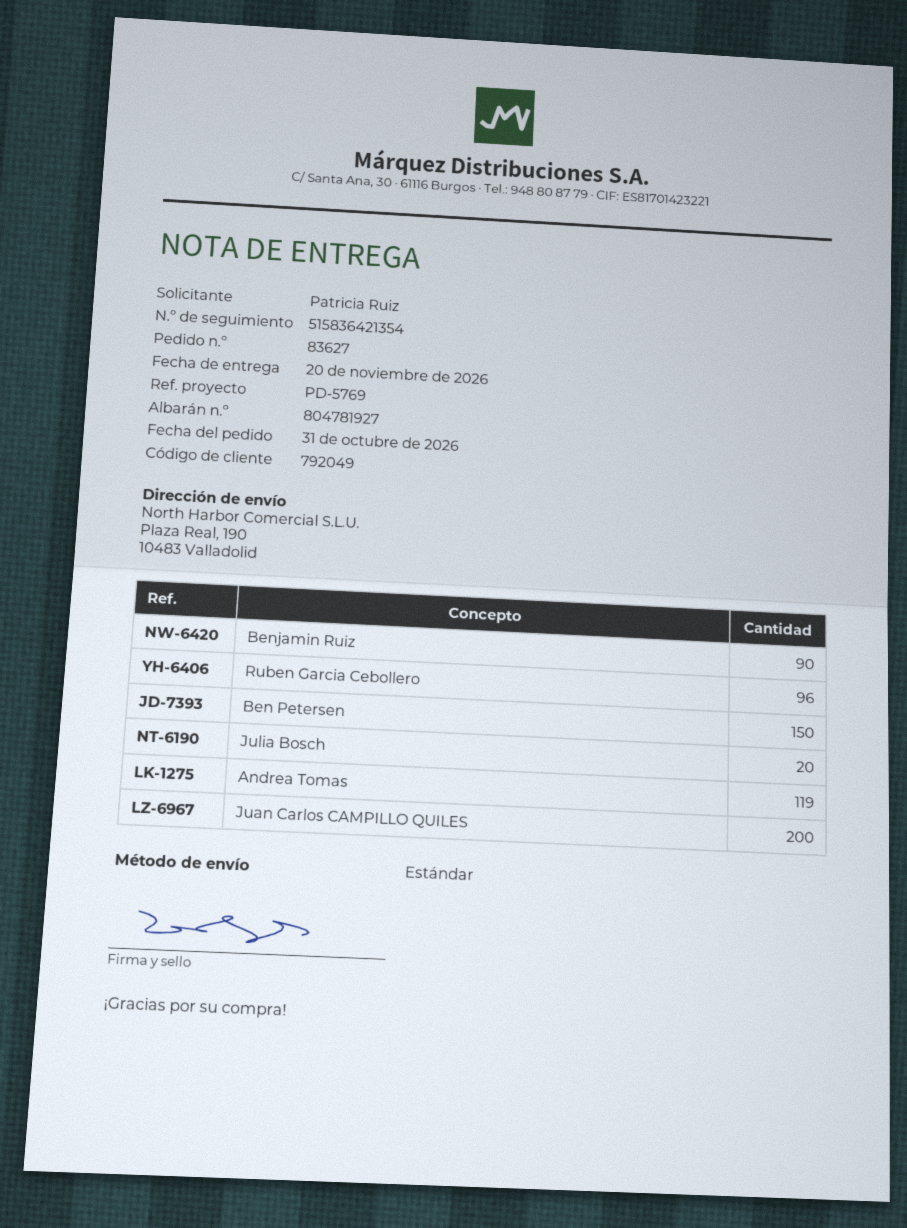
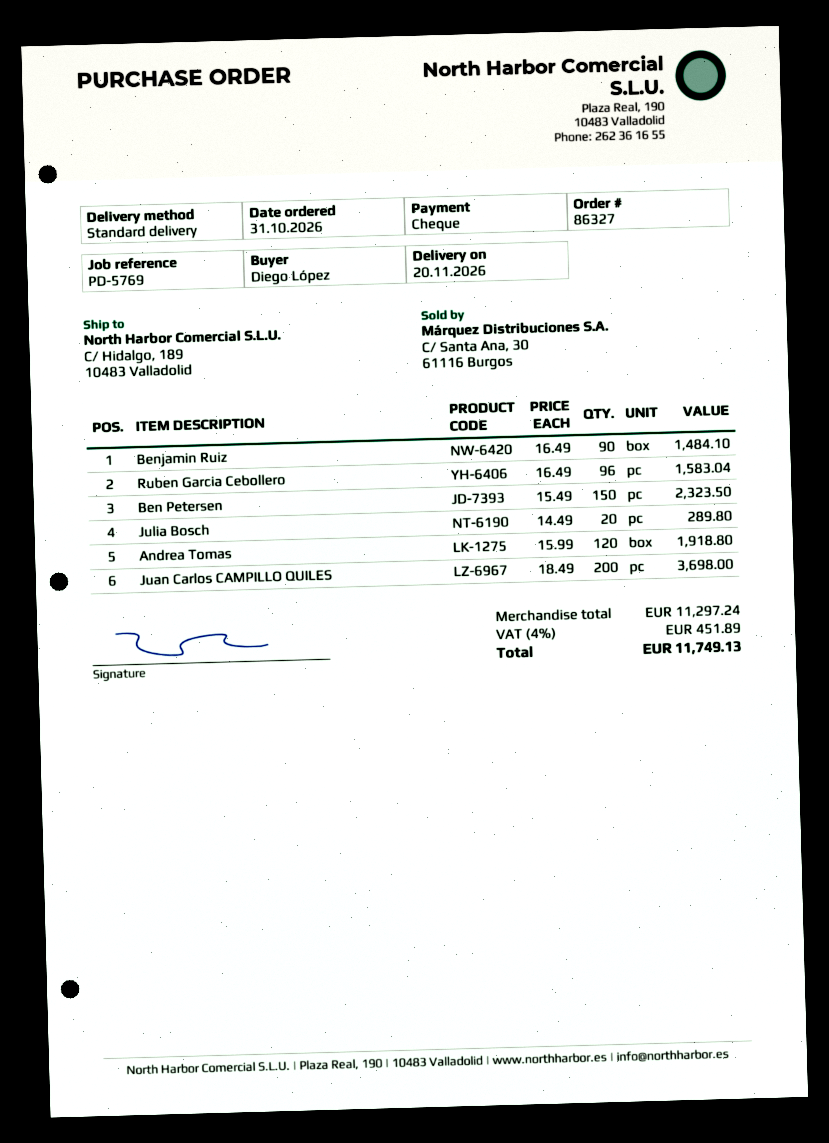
order number: 83627 -> 86327
ordered by: Patricia Ruiz -> Diego López
ship to: Plaza Real, 190, 10483 Valladolid -> C/ Hidalgo, 189, 10483 Valladolid
Andrea Tomas: 119 -> 120

